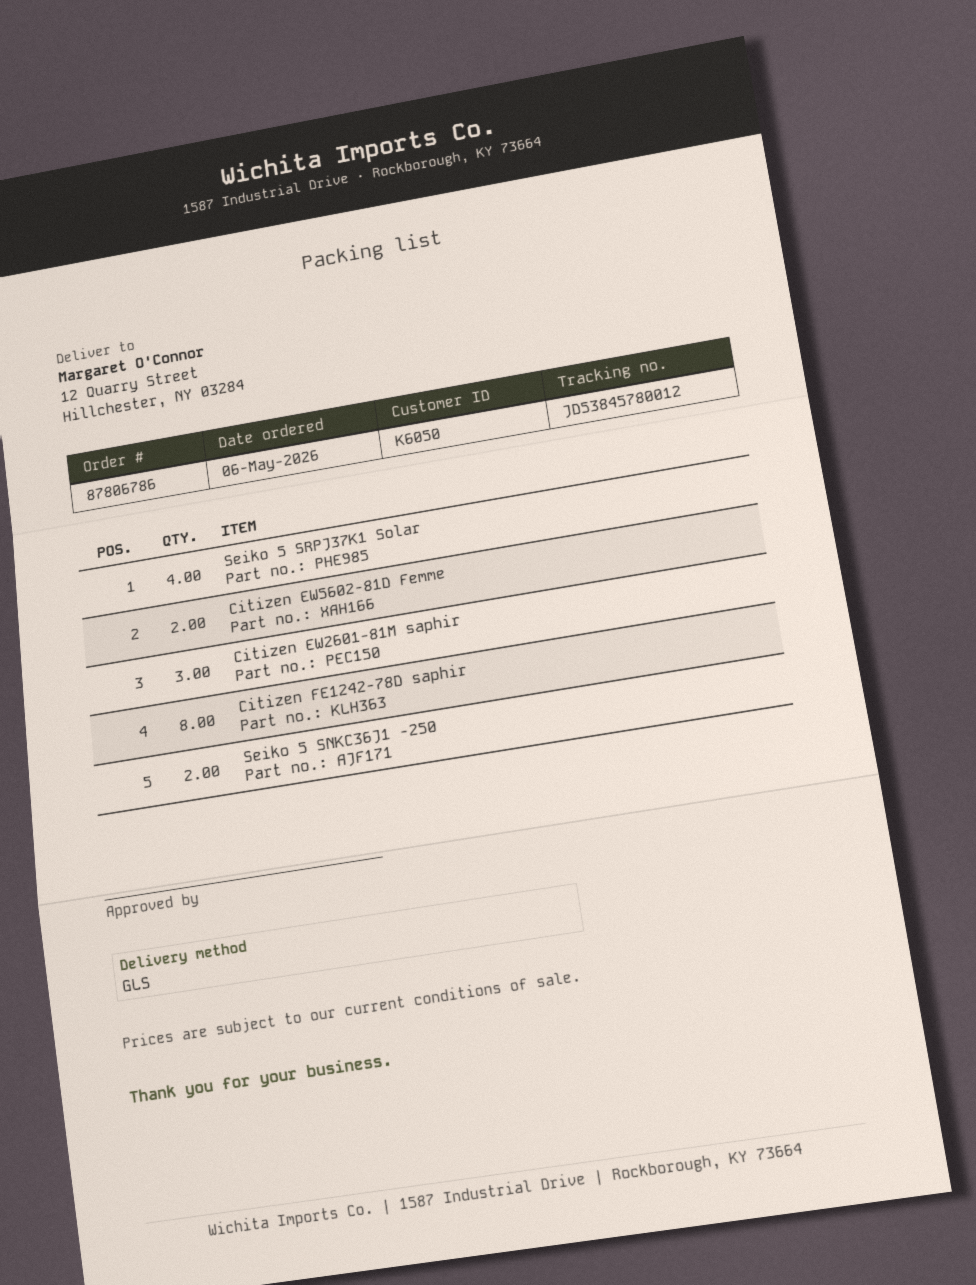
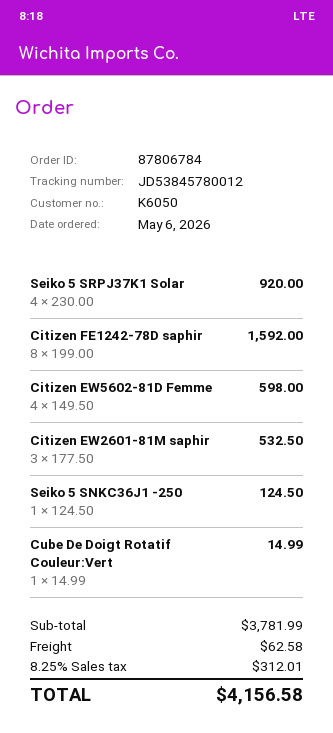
order number: 87806786 -> 87806784
Citizen EW5602-81D Femme: 2 -> 4
Seiko 5 SNKC36J1 -250: 2 -> 1
Cube De Doigt Rotatif Couleur:Vert: none -> 1

